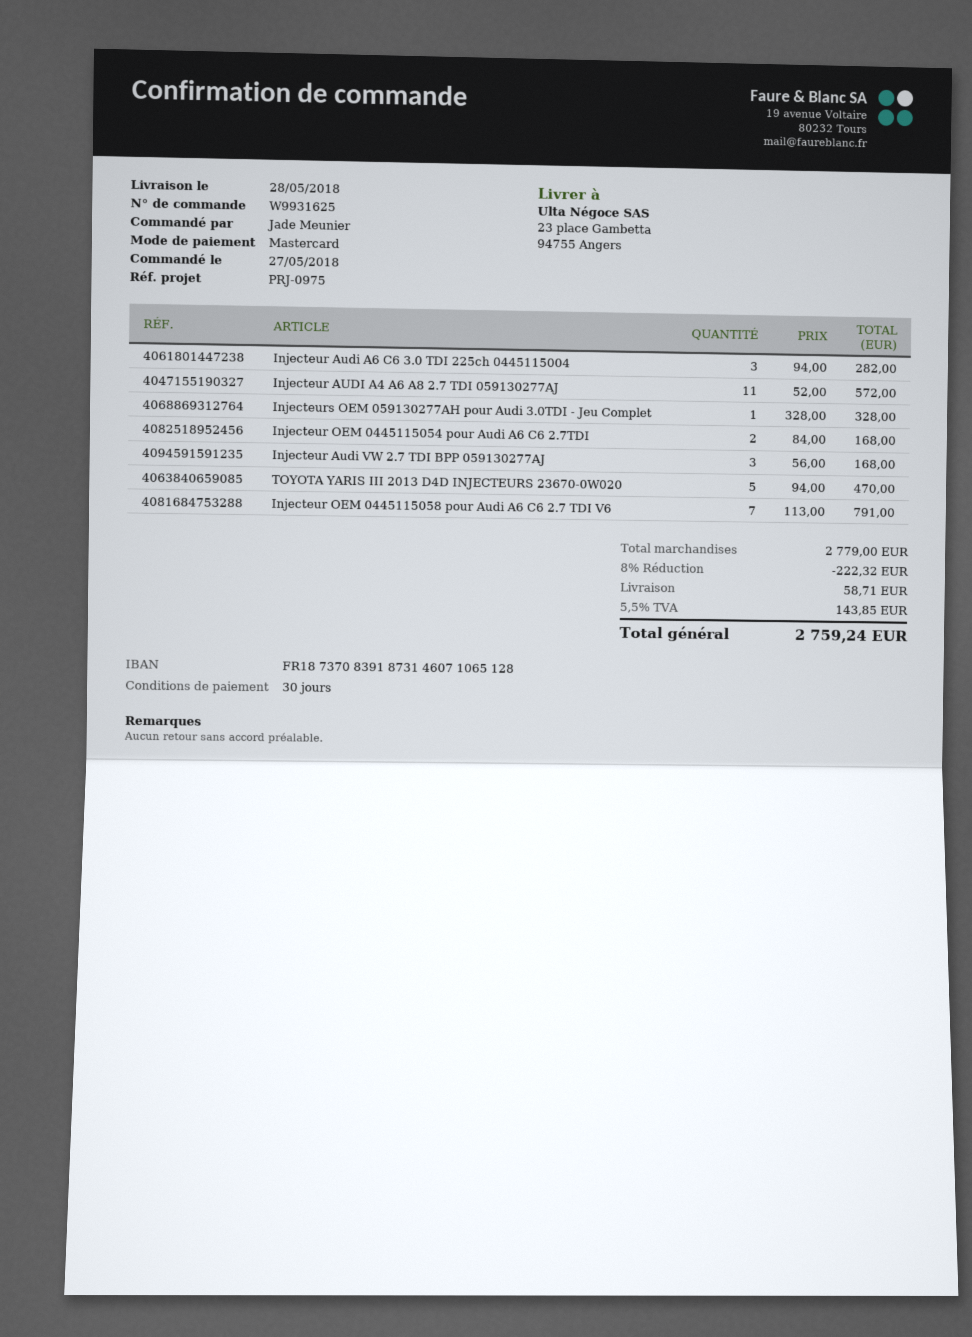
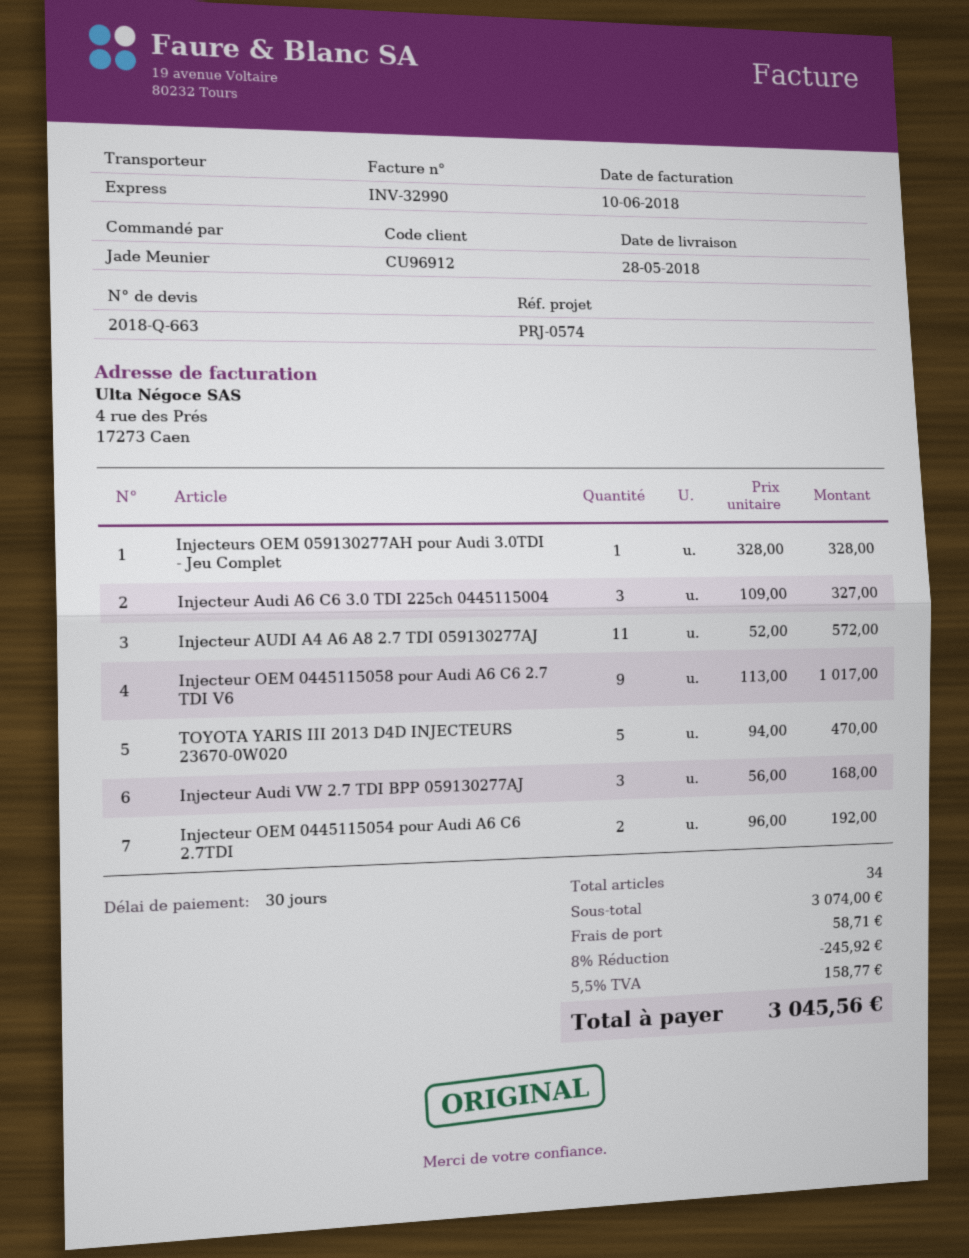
reference: PRJ-0975 -> PRJ-0574
Injecteur Audi A6 C6 3.0 TDI 225ch 0445115004: 3 x 94.00 = 282.00 -> 3 x 109.00 = 327.00
Injecteur OEM 0445115054 pour Audi A6 C6 2.7TDI: 2 x 84.00 = 168.00 -> 2 x 96.00 = 192.00
Injecteur OEM 0445115058 pour Audi A6 C6 2.7 TDI V6: 7 x 113.00 = 791.00 -> 9 x 113.00 = 1017.00
subtotal: 2779.00 -> 3074.00
discount: 8% = 222.32 -> 8% = 245.92
tax: 5.5% = 143.85 -> 5.5% = 158.77
total: 2759.24 -> 3045.56

